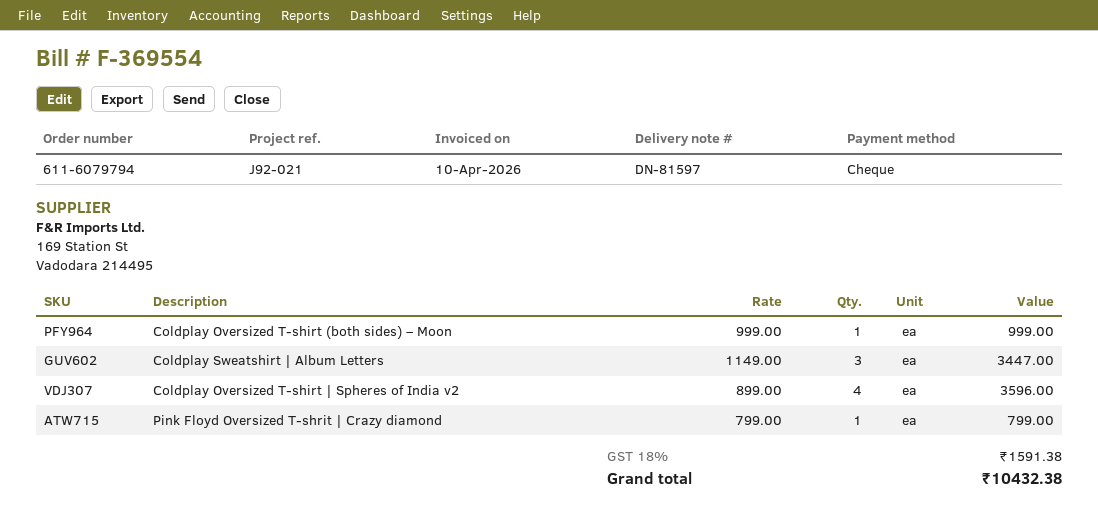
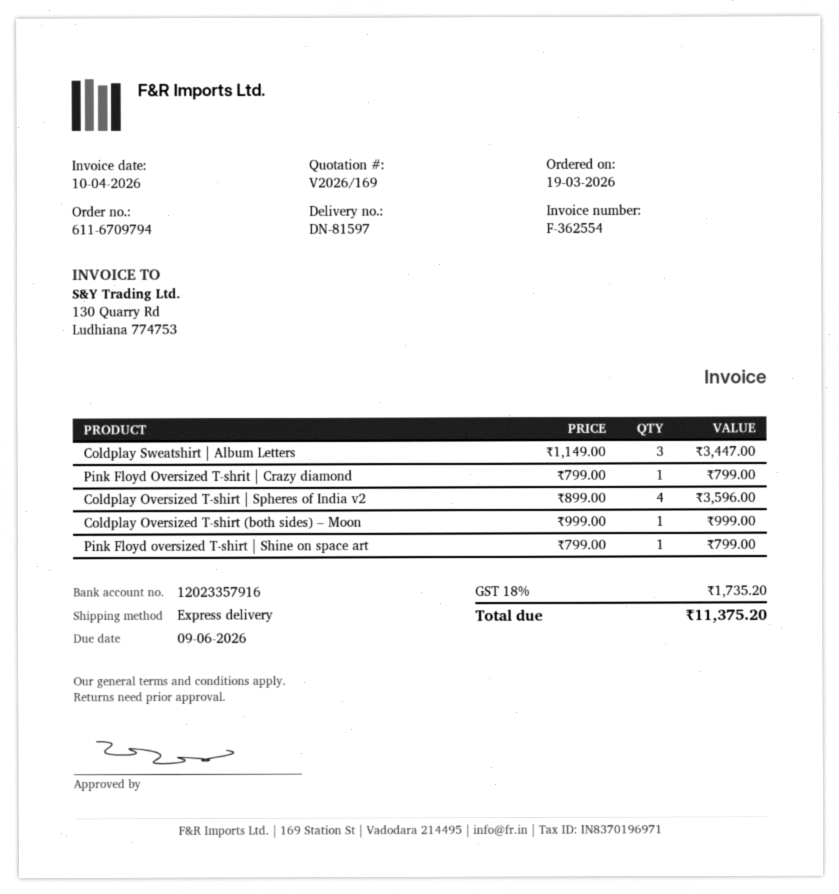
order number: 611-6079794 -> 611-6709794
invoice number: F-369554 -> F-362554
Pink Floyd oversized T-shirt | Shine on space art: none -> 1 x 799.00 = 799.00
tax: 18% = 1591.38 -> 18% = 1735.20
total: 10432.38 -> 11375.20

